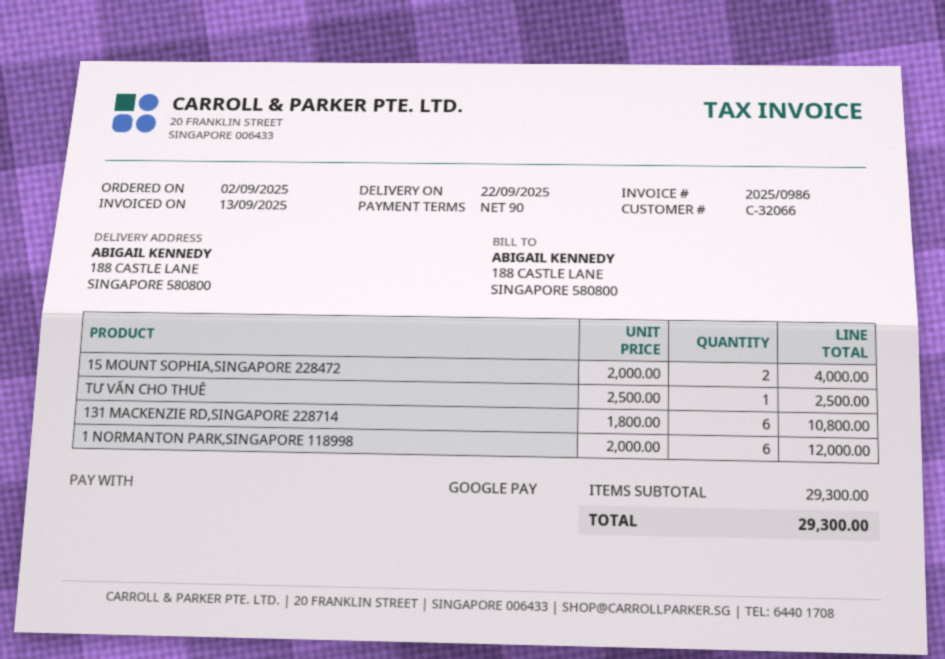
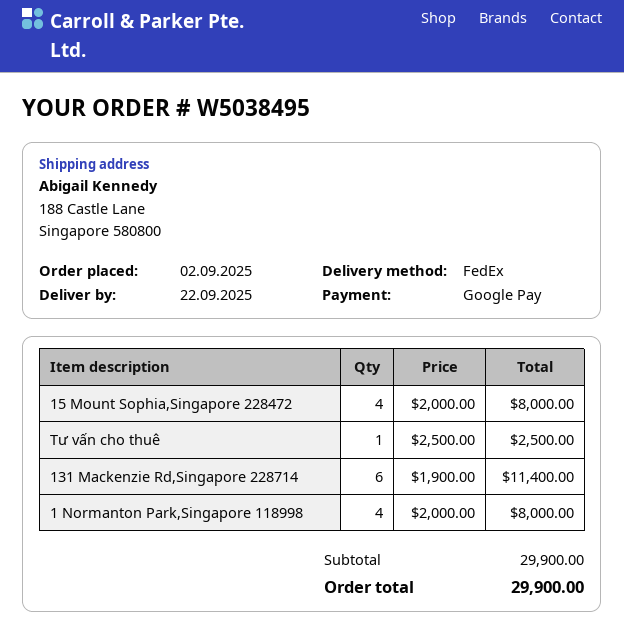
15 MOUNT SOPHIA,SINGAPORE 228472: 2 x 2000.00 = 4000.00 -> 4 x 2000.00 = 8000.00
131 MACKENZIE RD,SINGAPORE 228714: 6 x 1800.00 = 10800.00 -> 6 x 1900.00 = 11400.00
1 NORMANTON PARK,SINGAPORE 118998: 6 x 2000.00 = 12000.00 -> 4 x 2000.00 = 8000.00
subtotal: 29300.00 -> 29900.00
total: 29300.00 -> 29900.00

